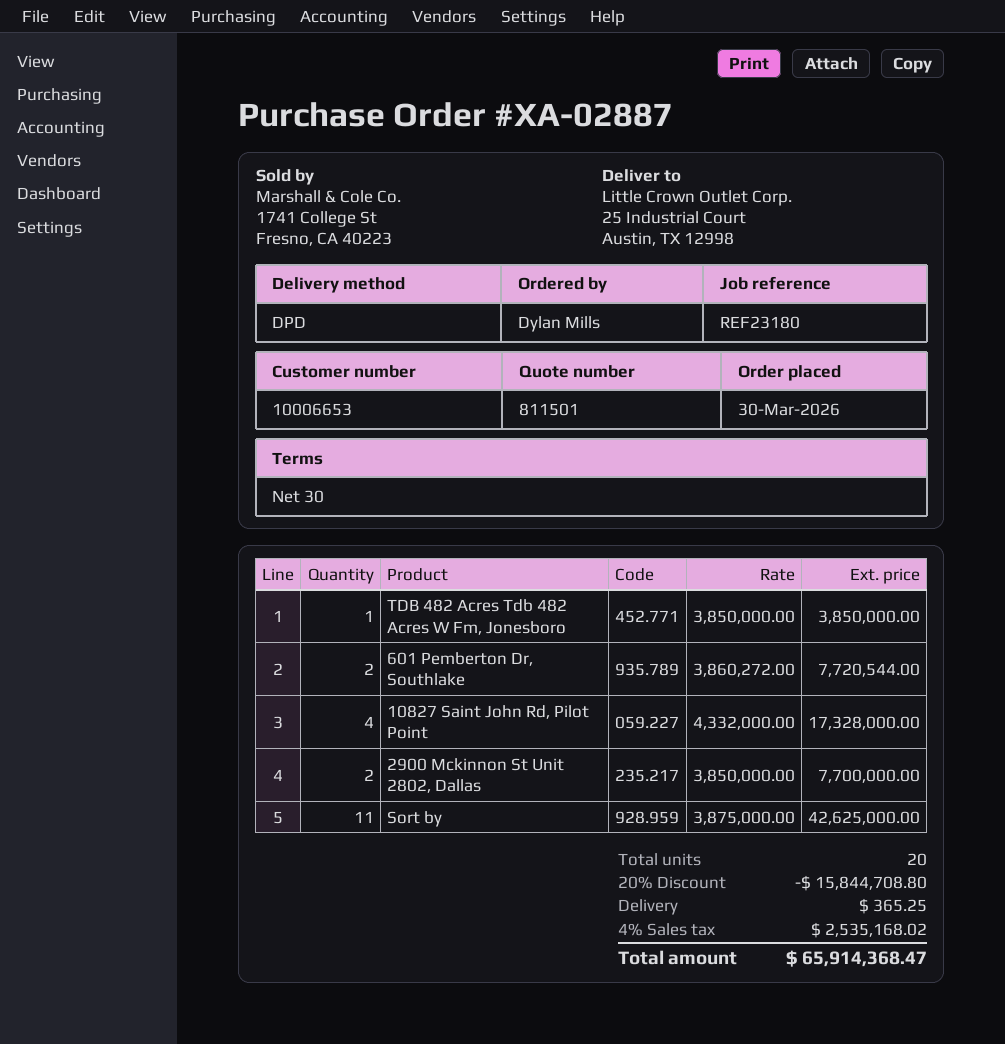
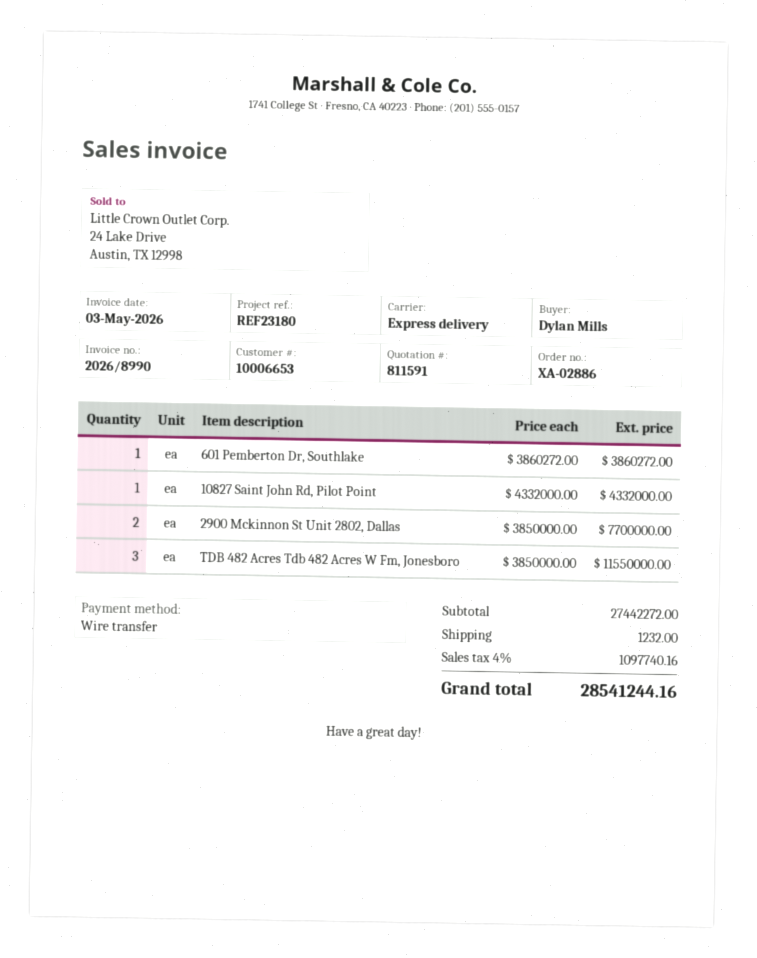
quote number: 811501 -> 811591
order number: XA-02887 -> XA-02886
shipping method: DPD -> express
TDB 482 Acres Tdb 482 Acres W Fm, Jonesboro: 1 x 3850000.00 = 3850000.00 -> 3 x 3850000.00 = 11550000.00
601 Pemberton Dr, Southlake: 2 x 3860272.00 = 7720544.00 -> 1 x 3860272.00 = 3860272.00
10827 Saint John Rd, Pilot Point: 4 x 4332000.00 = 17328000.00 -> 1 x 4332000.00 = 4332000.00
Sort by: 11 x 3875000.00 = 42625000.00 -> none
discount: 20% = 15844708.80 -> none
shipping: 365.25 -> 1232.00
tax: 4% = 2535168.02 -> 4% = 1097740.16
total: 65914368.47 -> 28541244.16

